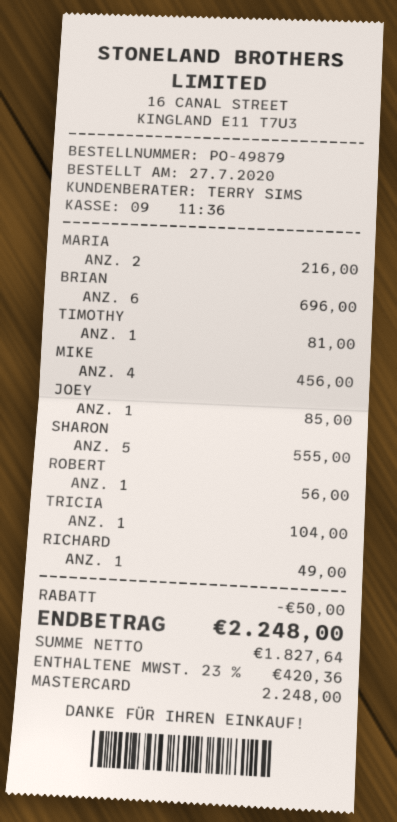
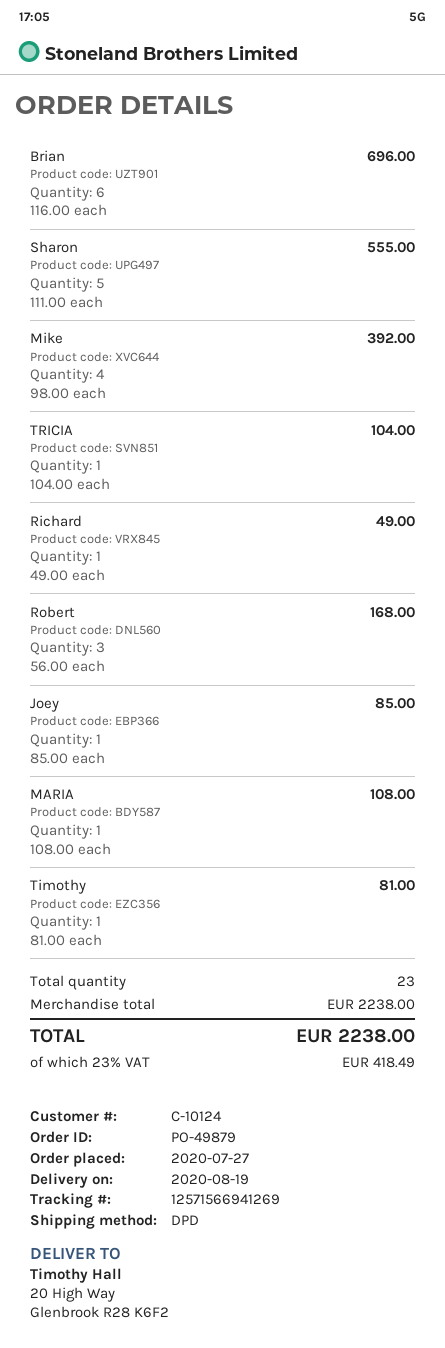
MARIA: 2 for 216.00 -> 1 for 108.00
MIKE: 4 for 456.00 -> 4 for 392.00
ROBERT: 1 for 56.00 -> 3 for 168.00
discount: 50.00 -> none
tax: 23% = 420.36 -> 23% = 418.49
total: 2248.00 -> 2238.00

